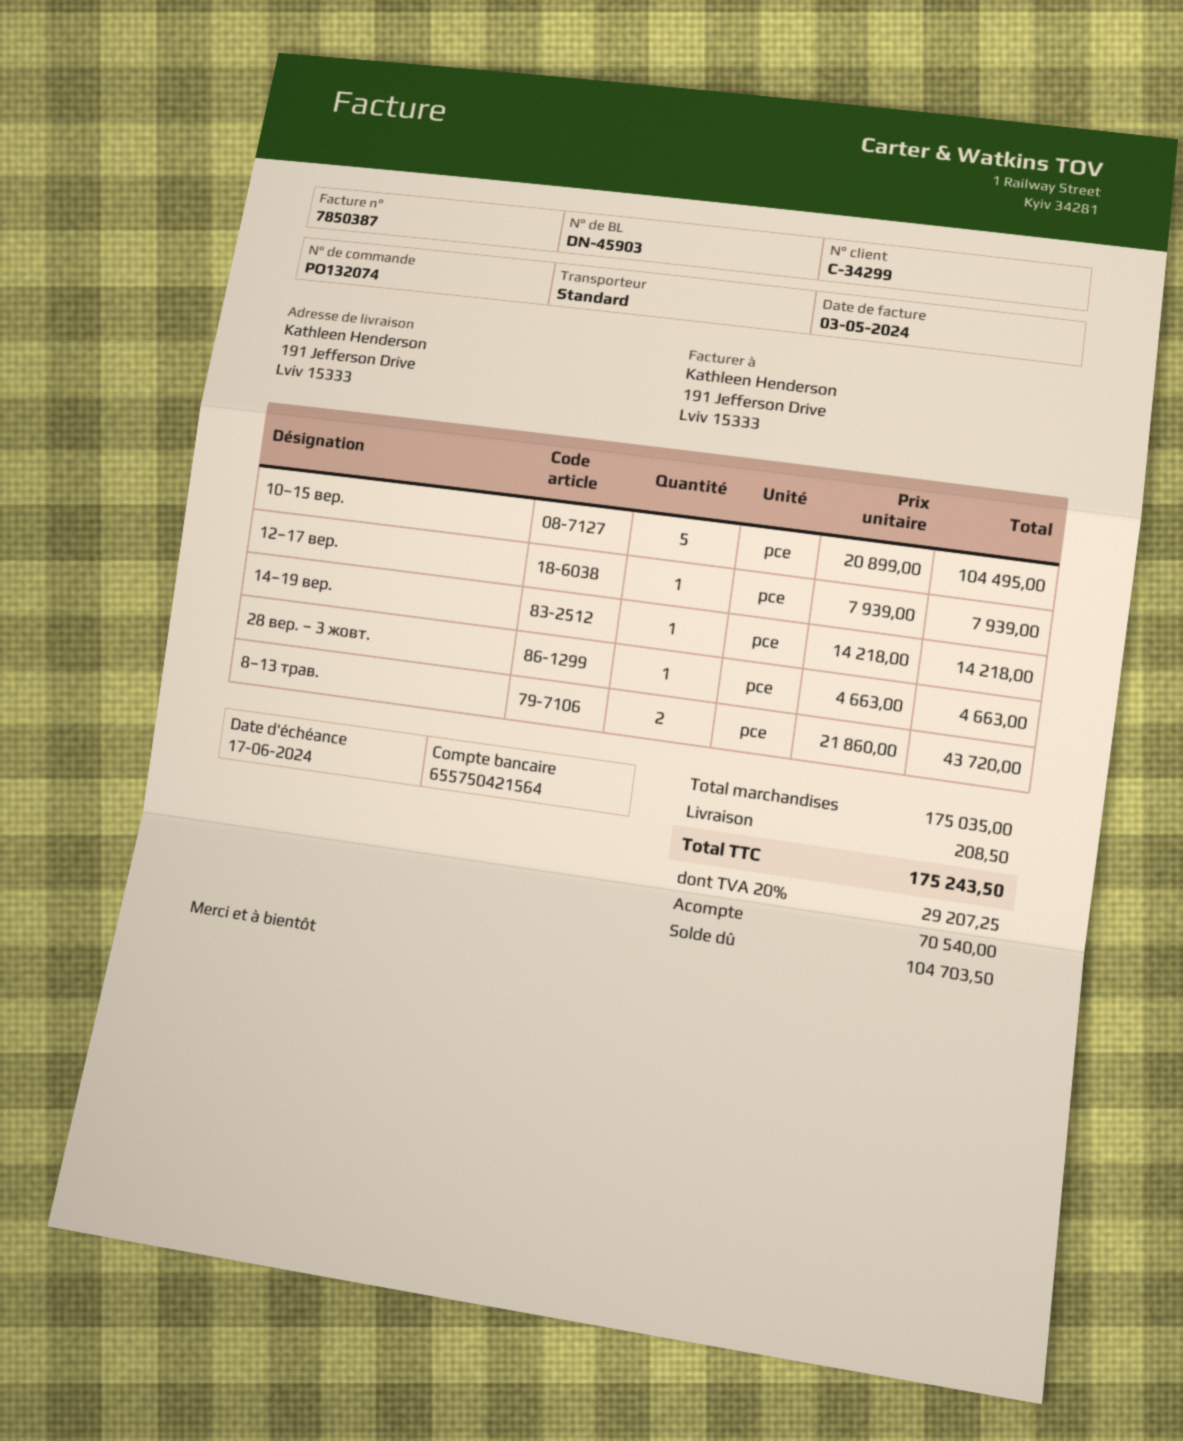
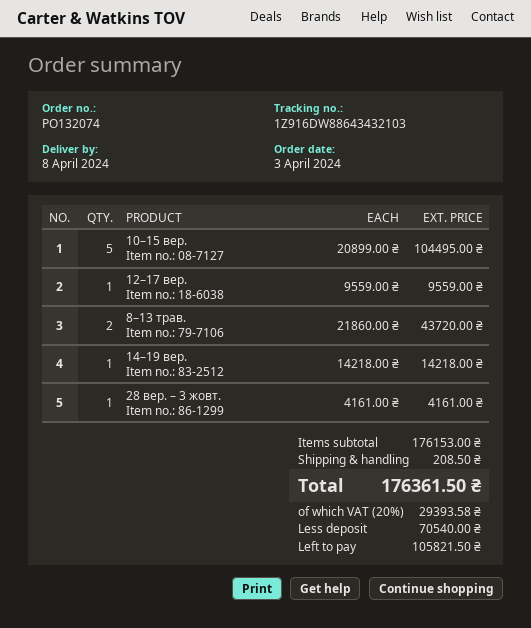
12–17 вер.: 1 x 7939.00 = 7939.00 -> 1 x 9559.00 = 9559.00
28 вер. – 3 жовт.: 1 x 4663.00 = 4663.00 -> 1 x 4161.00 = 4161.00
subtotal: 175035.00 -> 176153.00
tax: 20% = 29207.25 -> 20% = 29393.58
total: 175243.50 -> 176361.50
balance: 104703.50 -> 105821.50

